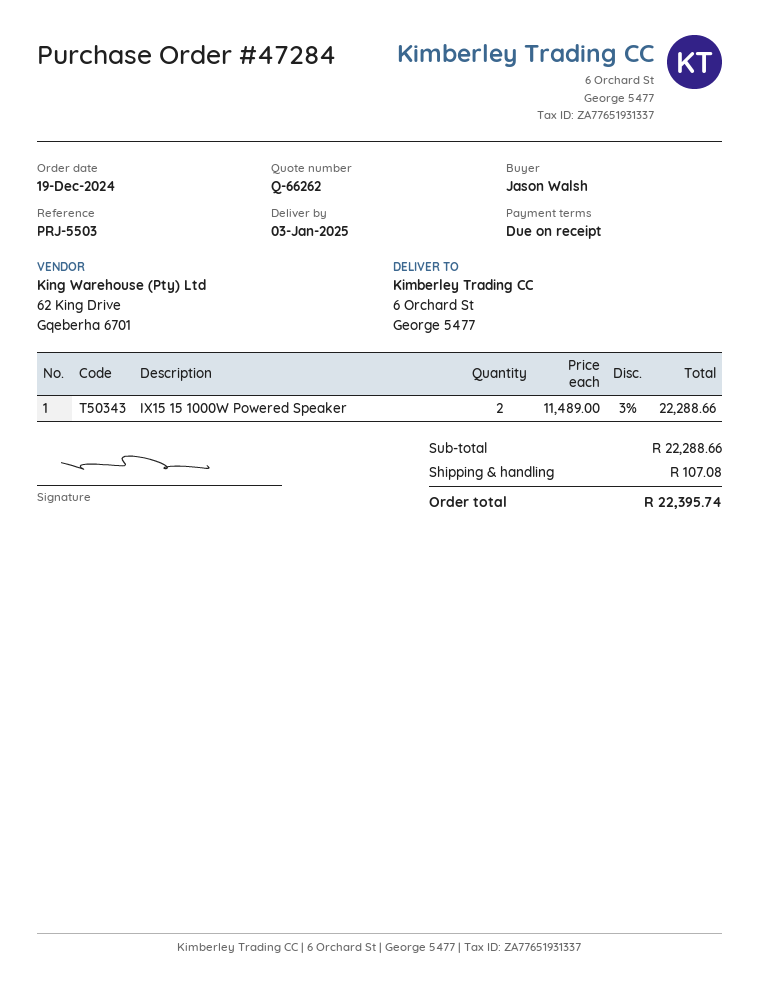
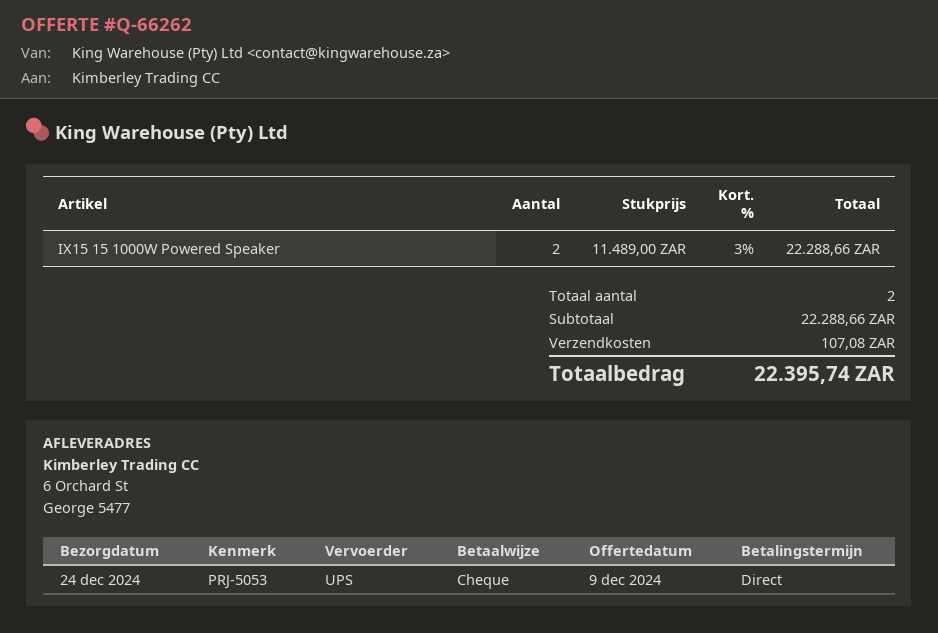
delivery date: 2025-01-03 -> 2024-12-24
reference: PRJ-5503 -> PRJ-5053

